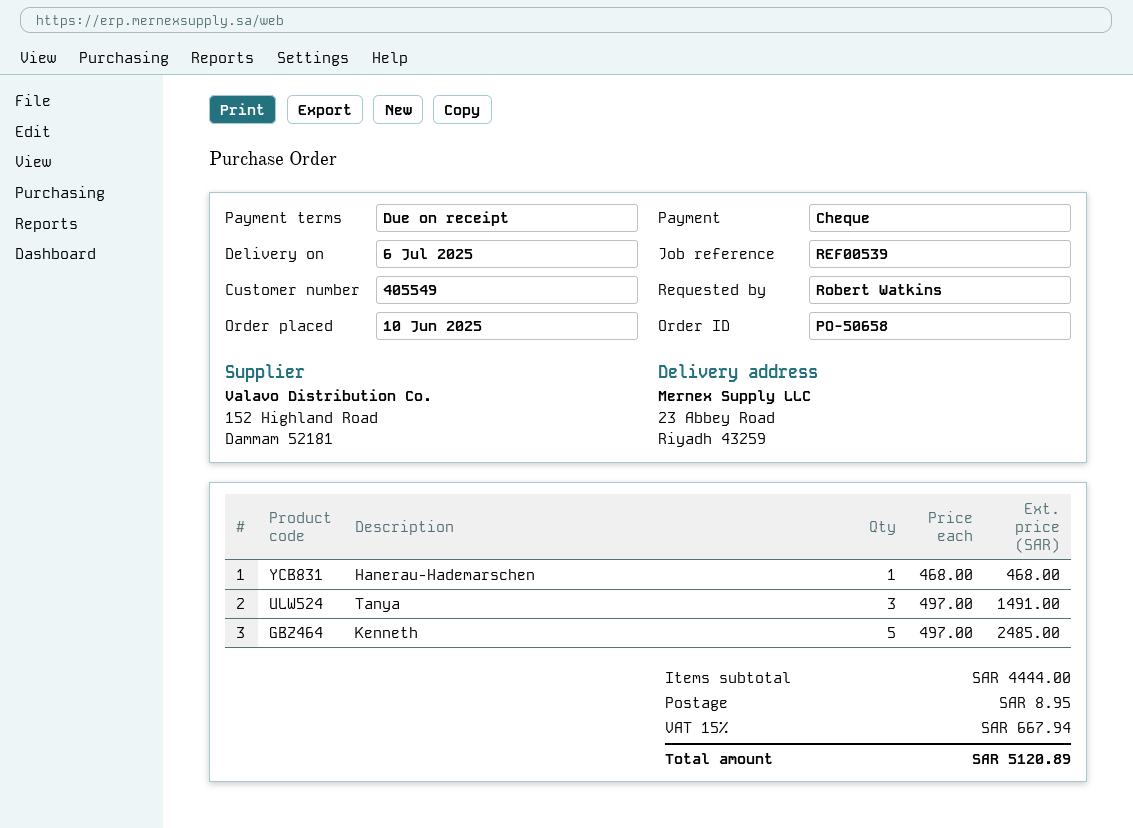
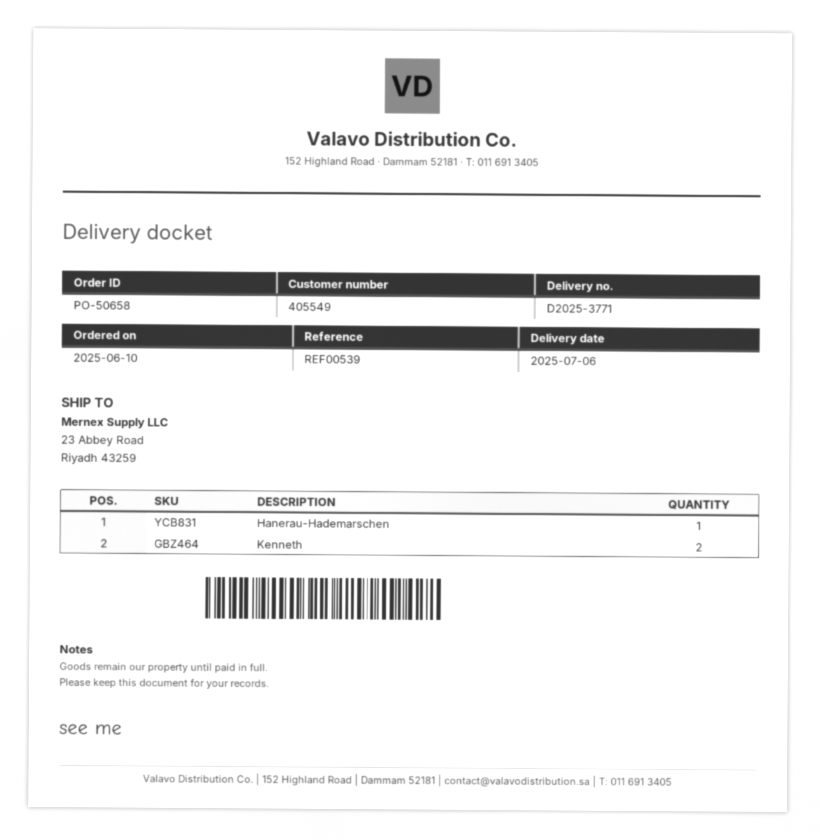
Tanya: 3 -> none
Kenneth: 5 -> 2

